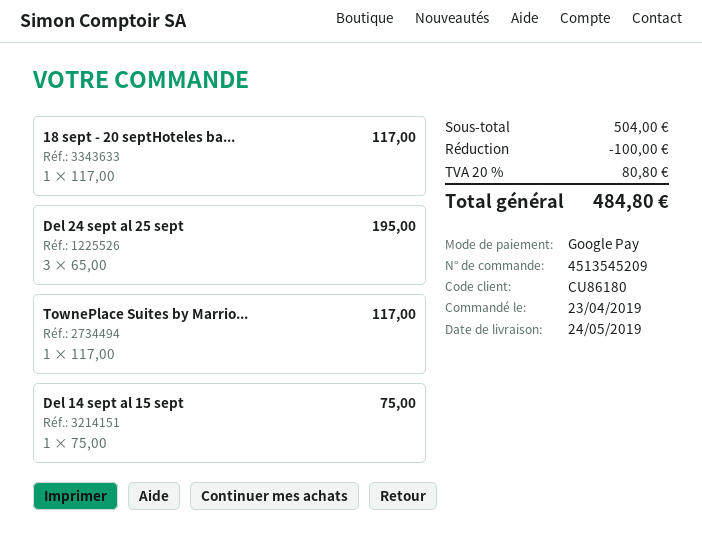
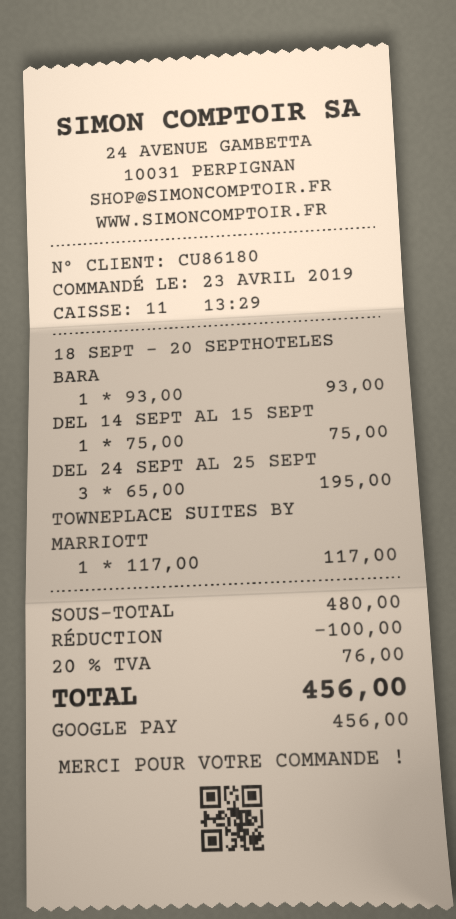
18 sept - 20 septHoteles ba...: 1 x 117.00 = 117.00 -> 1 x 93.00 = 93.00
subtotal: 504.00 -> 480.00
tax: 20% = 80.80 -> 20% = 76.00
total: 484.80 -> 456.00

